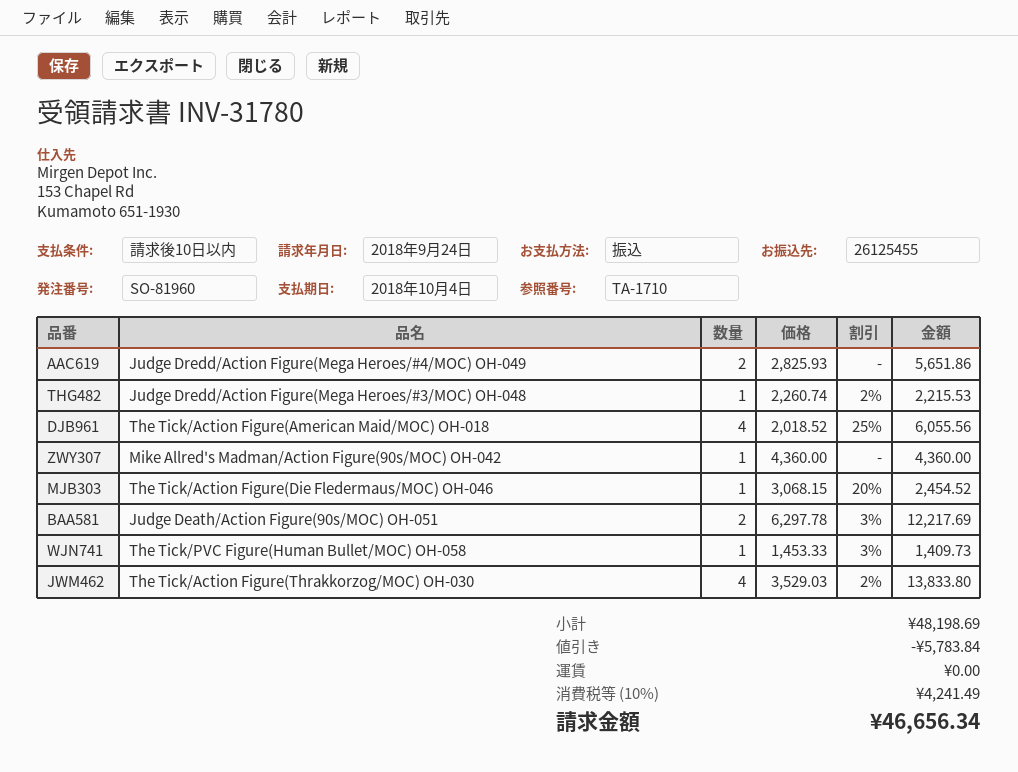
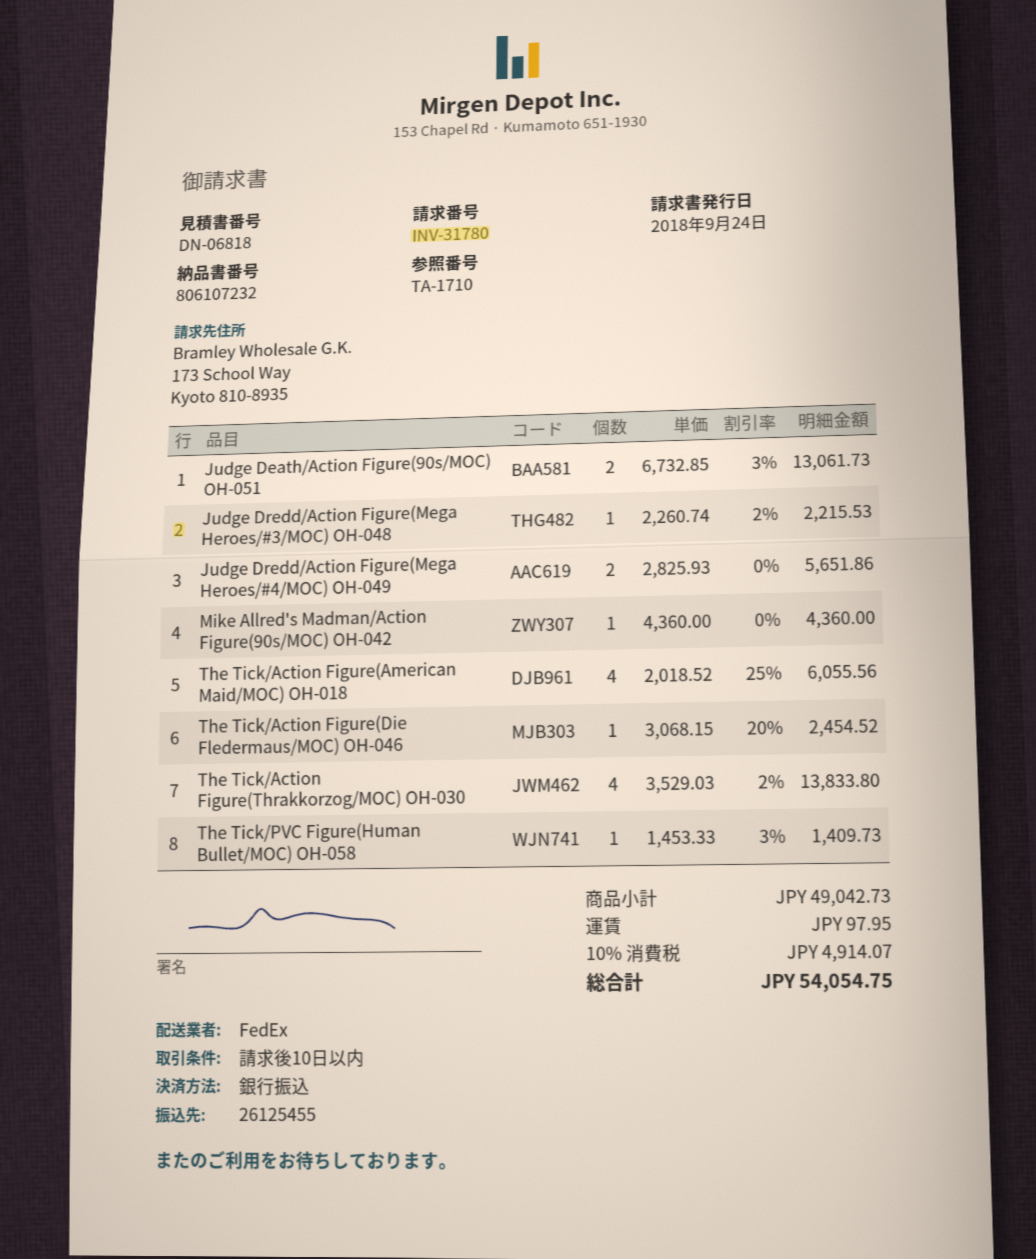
Judge Death/Action Figure(90s/MOC) OH-051: 2 x 6297.78 - 3% = 12217.69 -> 2 x 6732.85 - 3% = 13061.73
subtotal: 48198.69 -> 49042.73
discount: 5783.84 -> none
shipping: 0.00 -> 97.95
tax: 10% = 4241.49 -> 10% = 4914.07
total: 46656.34 -> 54054.75

